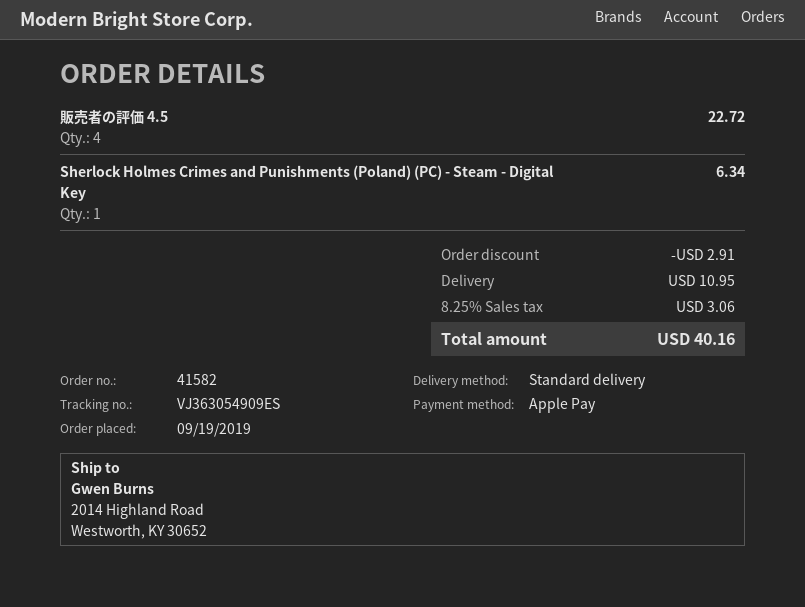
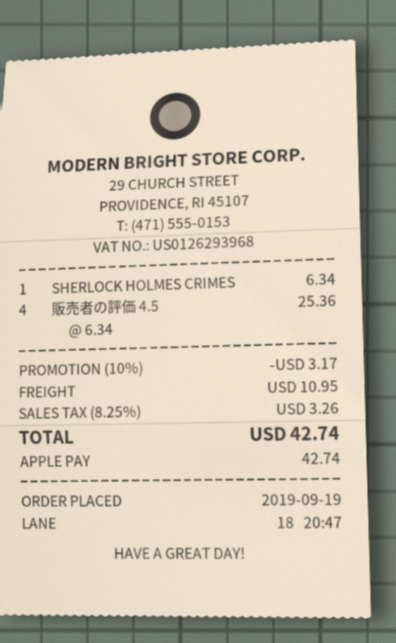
販売者の評価 4.5: 4 for 22.72 -> 4 for 25.36
discount: 2.91 -> 3.17
tax: 8.25% = 3.06 -> 8.25% = 3.26
total: 40.16 -> 42.74

